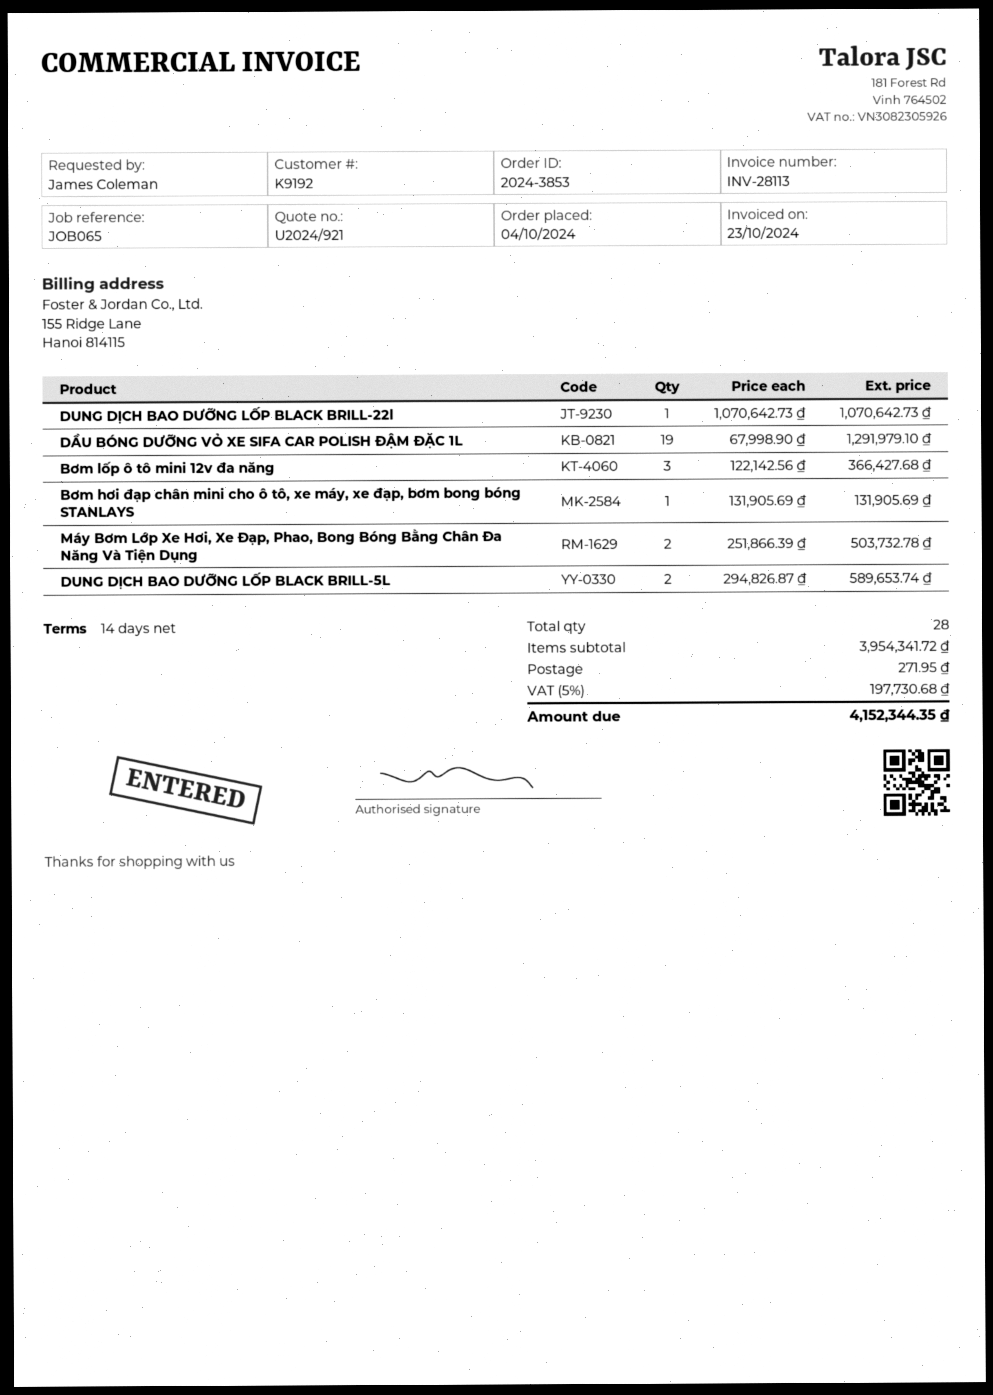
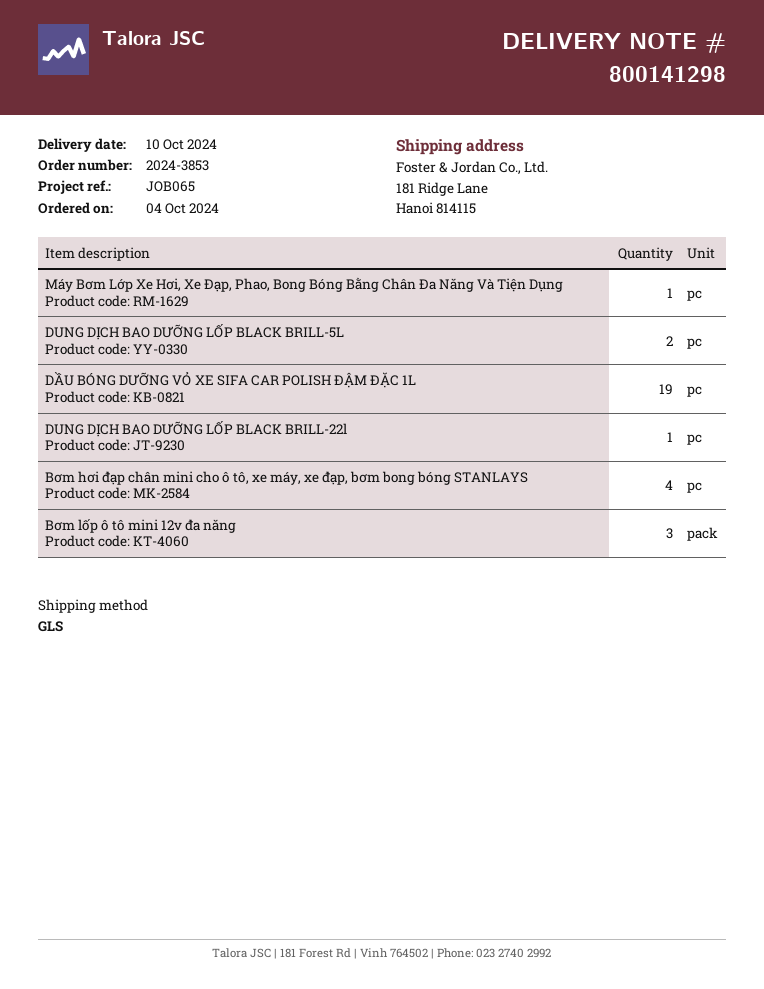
Bơm hơi đạp chân mini cho ô tô, xe máy, xe đạp, bơm bong bóng STANLAYS: 1 -> 4
Máy Bơm Lớp Xe Hơi, Xe Đạp, Phao, Bong Bóng Bằng Chân Đa Năng Và Tiện Dụng: 2 -> 1

